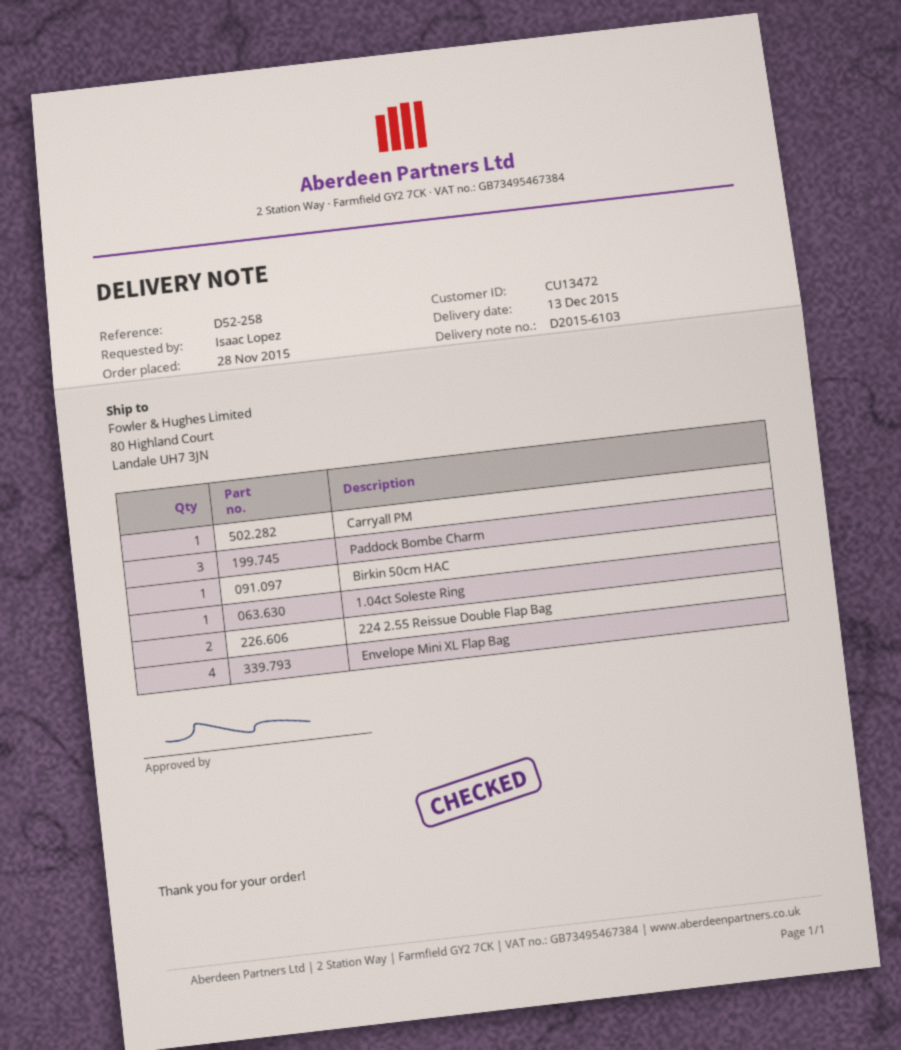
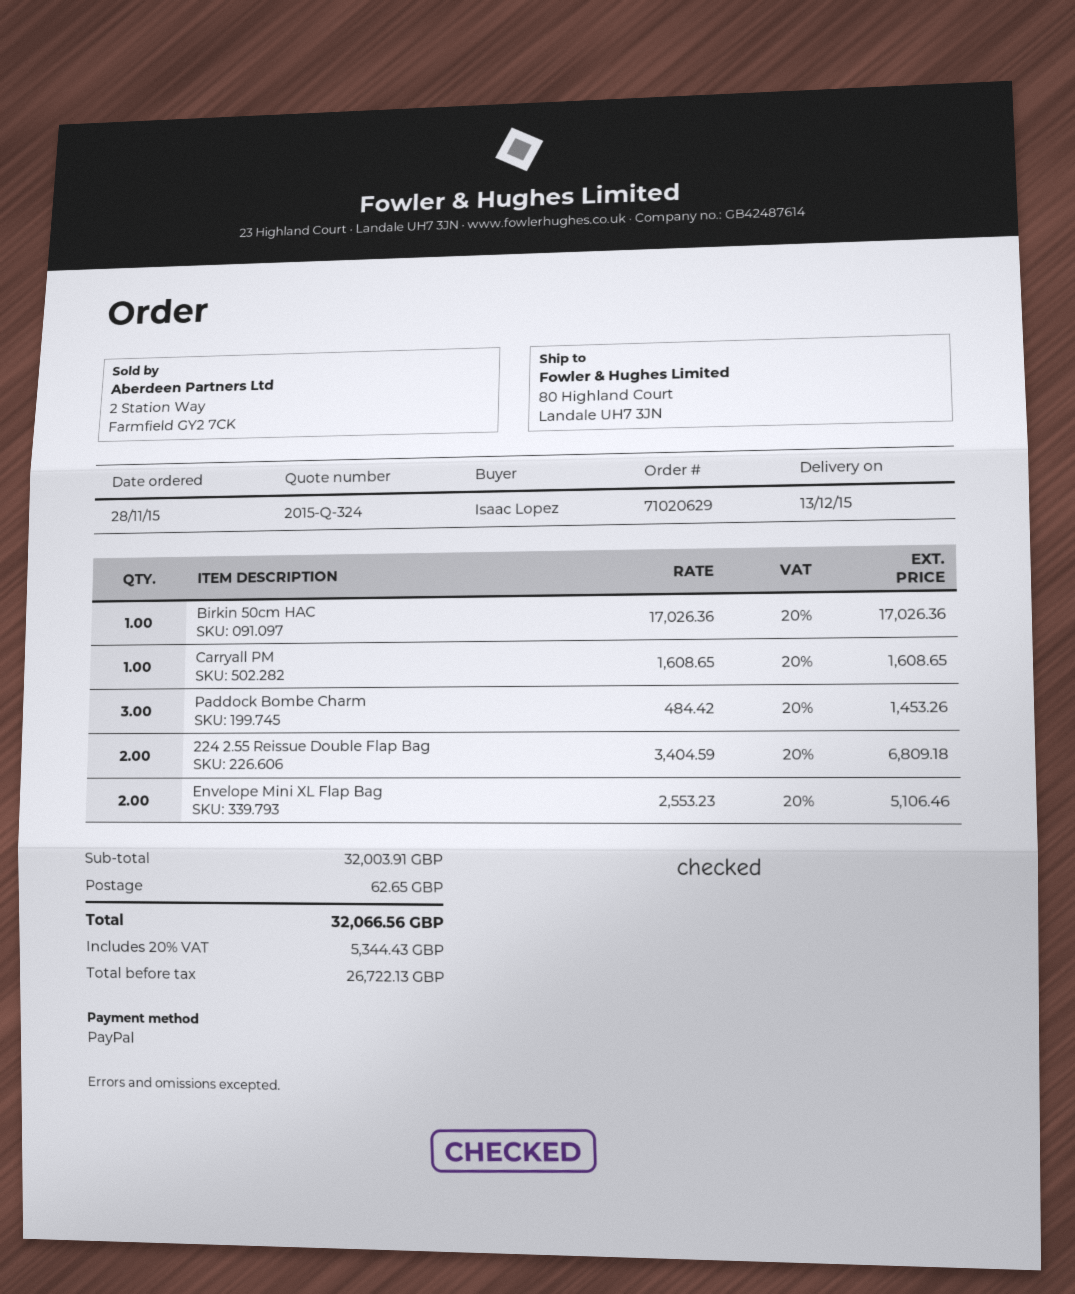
1.04ct Soleste Ring: 1 -> none
Envelope Mini XL Flap Bag: 4 -> 2

